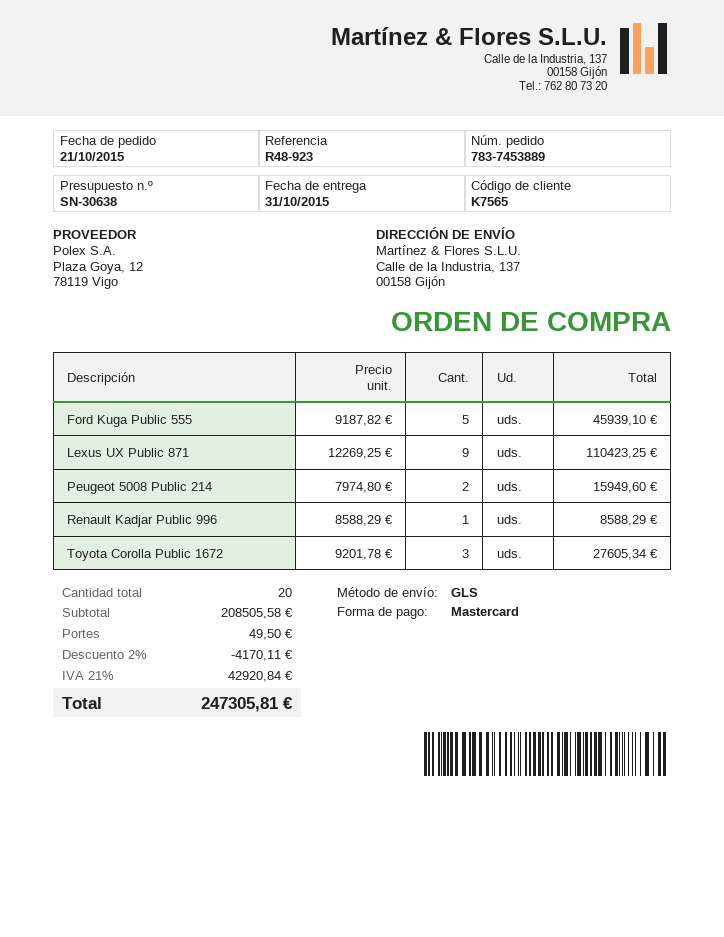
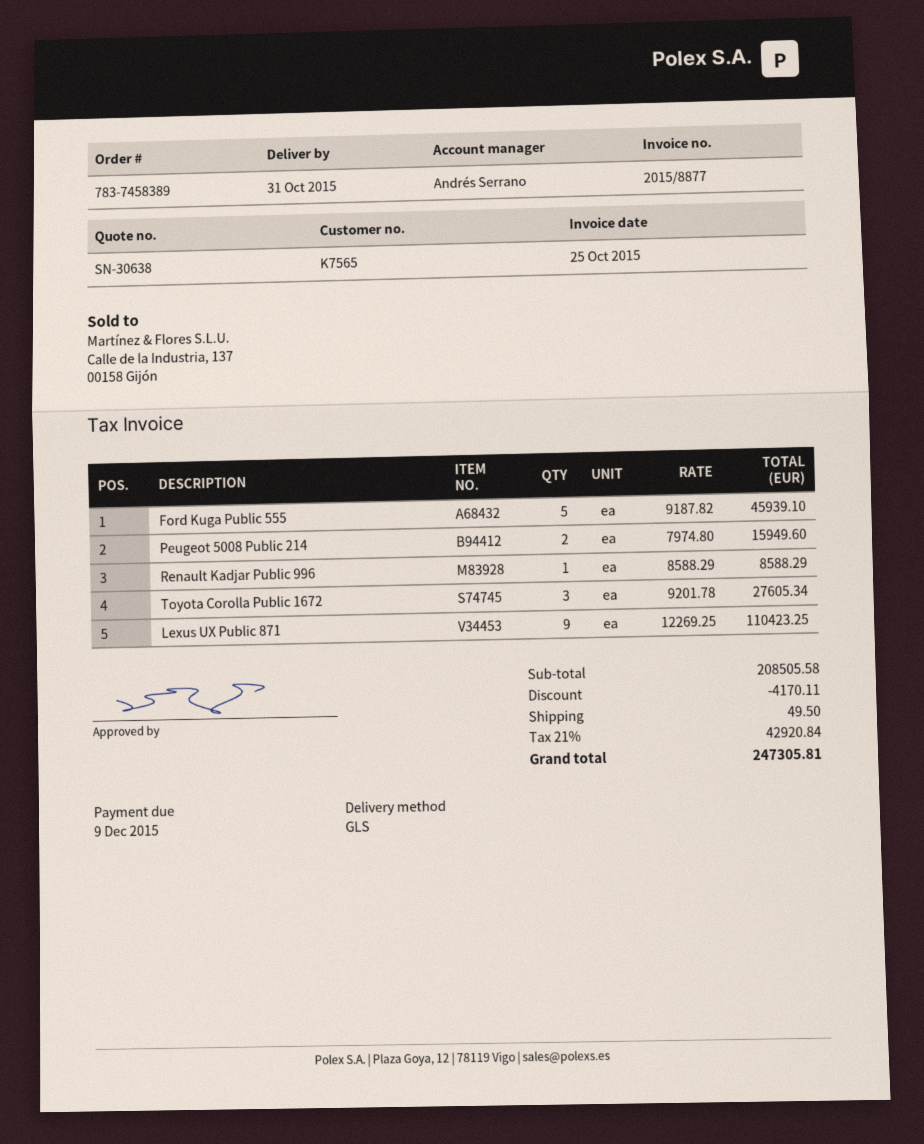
order number: 783-7453889 -> 783-7458389

